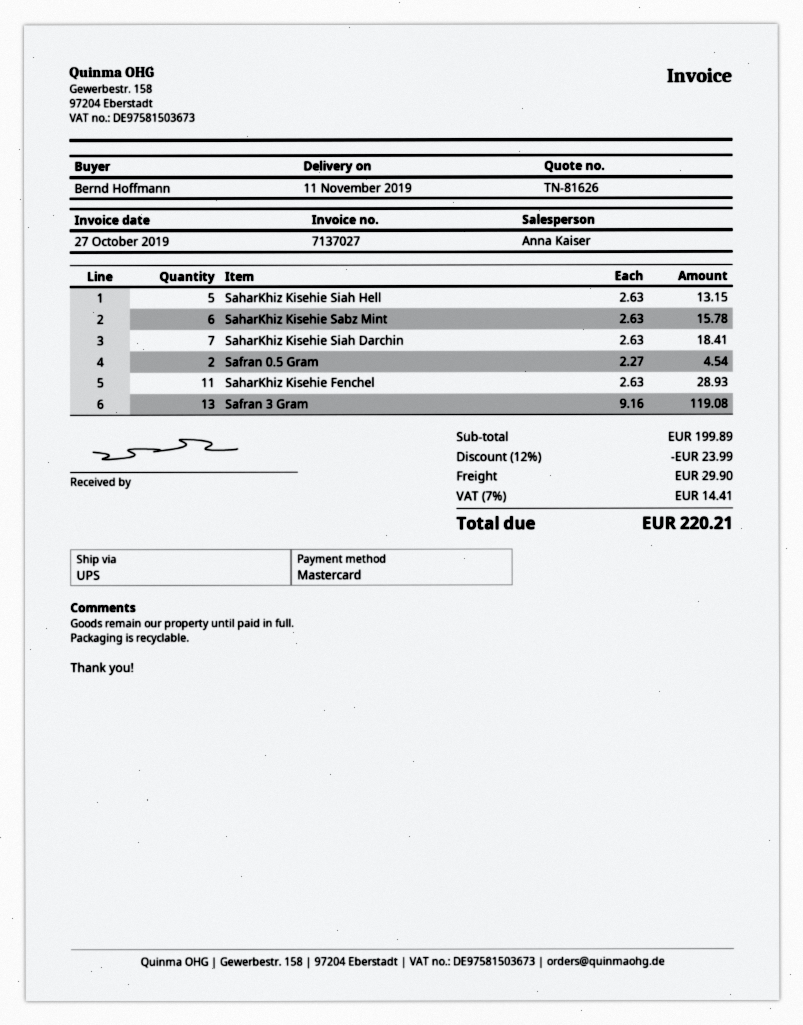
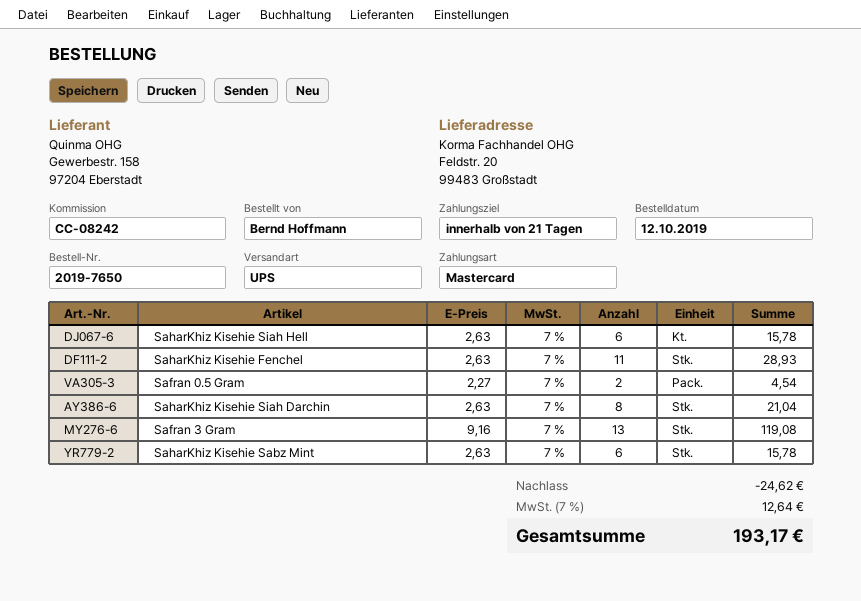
SaharKhiz Kisehie Siah Hell: 5 x 2.63 = 13.15 -> 6 x 2.63 = 15.78
SaharKhiz Kisehie Siah Darchin: 7 x 2.63 = 18.41 -> 8 x 2.63 = 21.04
discount: 23.99 -> 24.62
shipping: 29.90 -> none
tax: 7% = 14.41 -> 7% = 12.64
total: 220.21 -> 193.17

